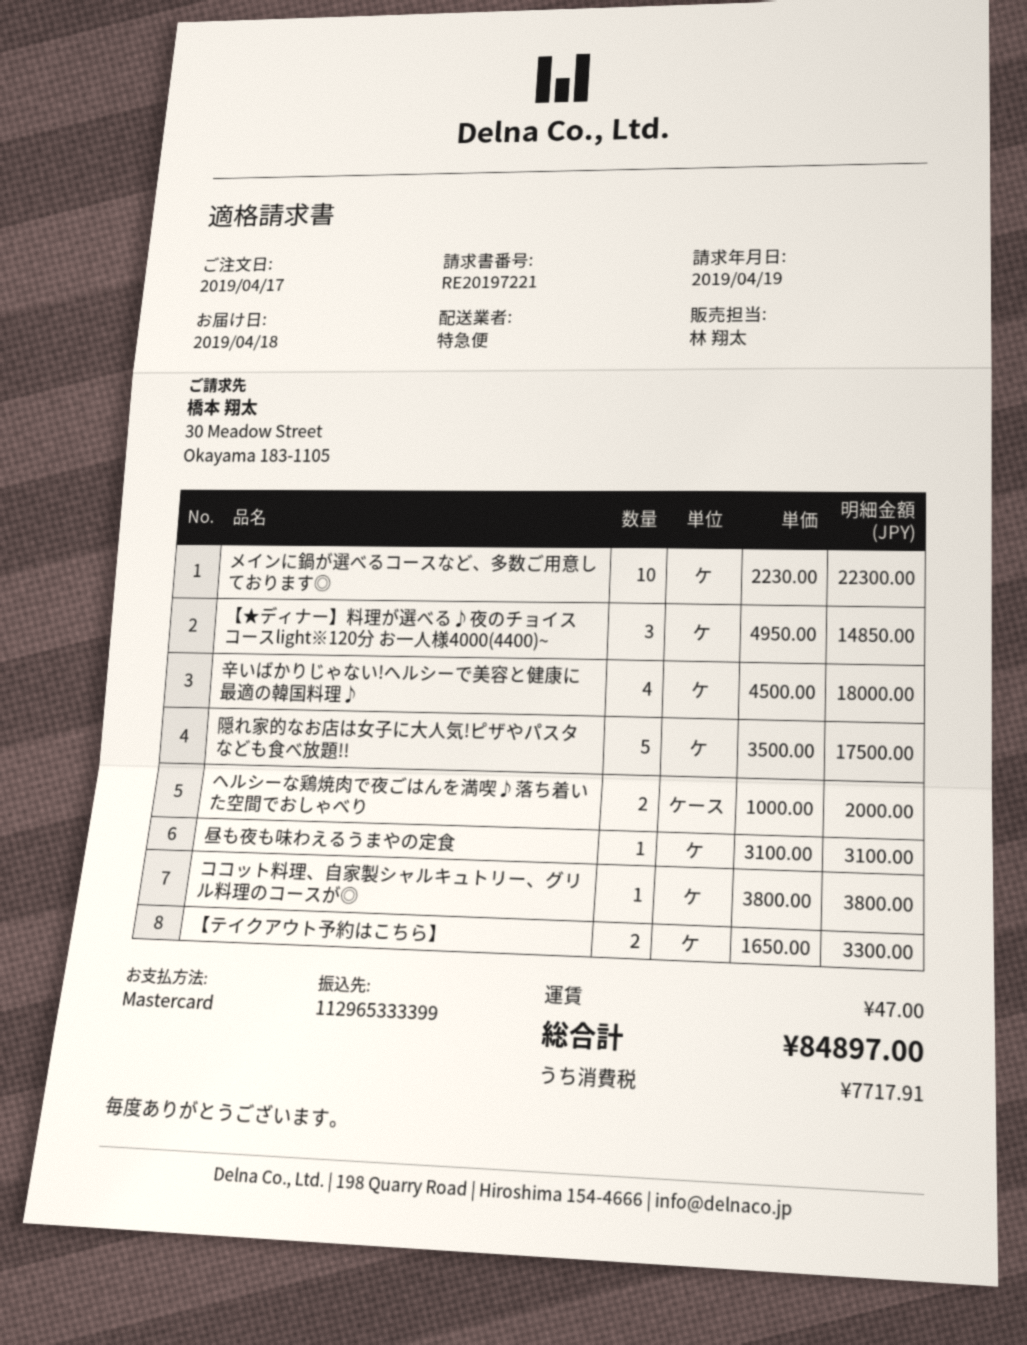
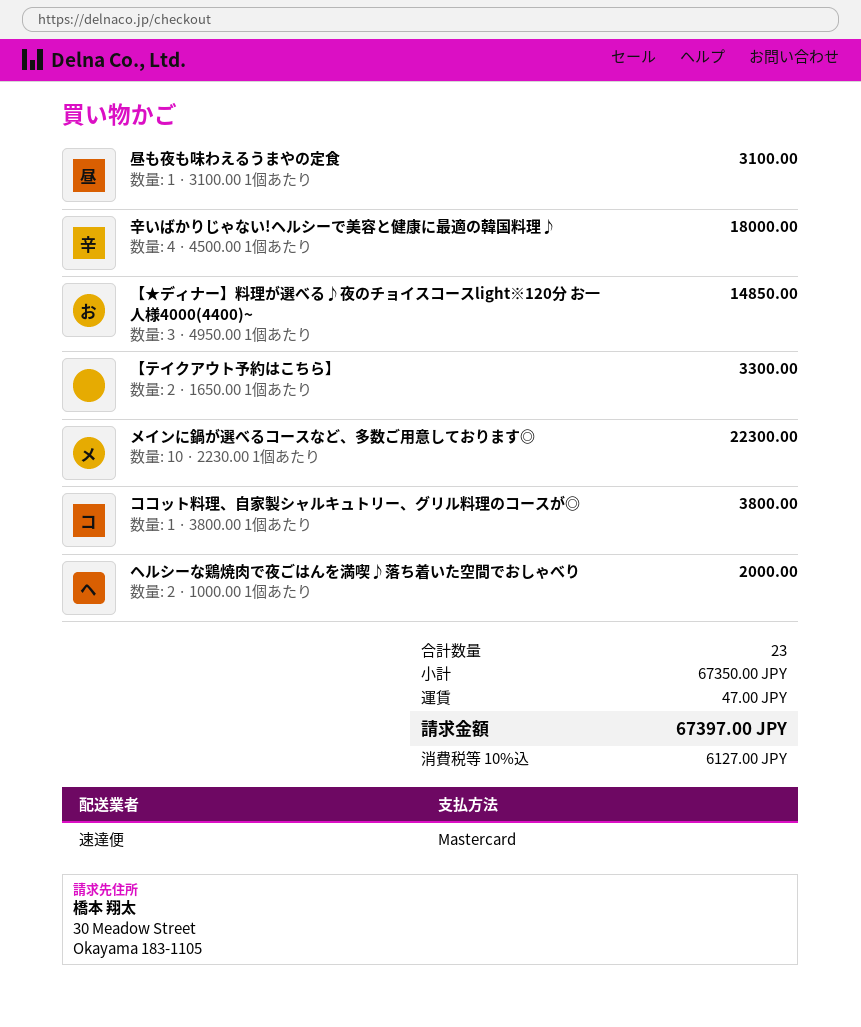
隠れ家的なお店は女子に大人気!ピザやパスタなども食べ放題!!: 5 x 3500.00 = 17500.00 -> none
tax: 7717.91 -> 6127.00
total: 84897.00 -> 67397.00

